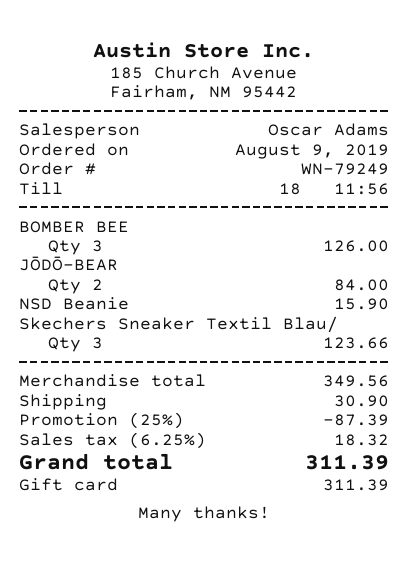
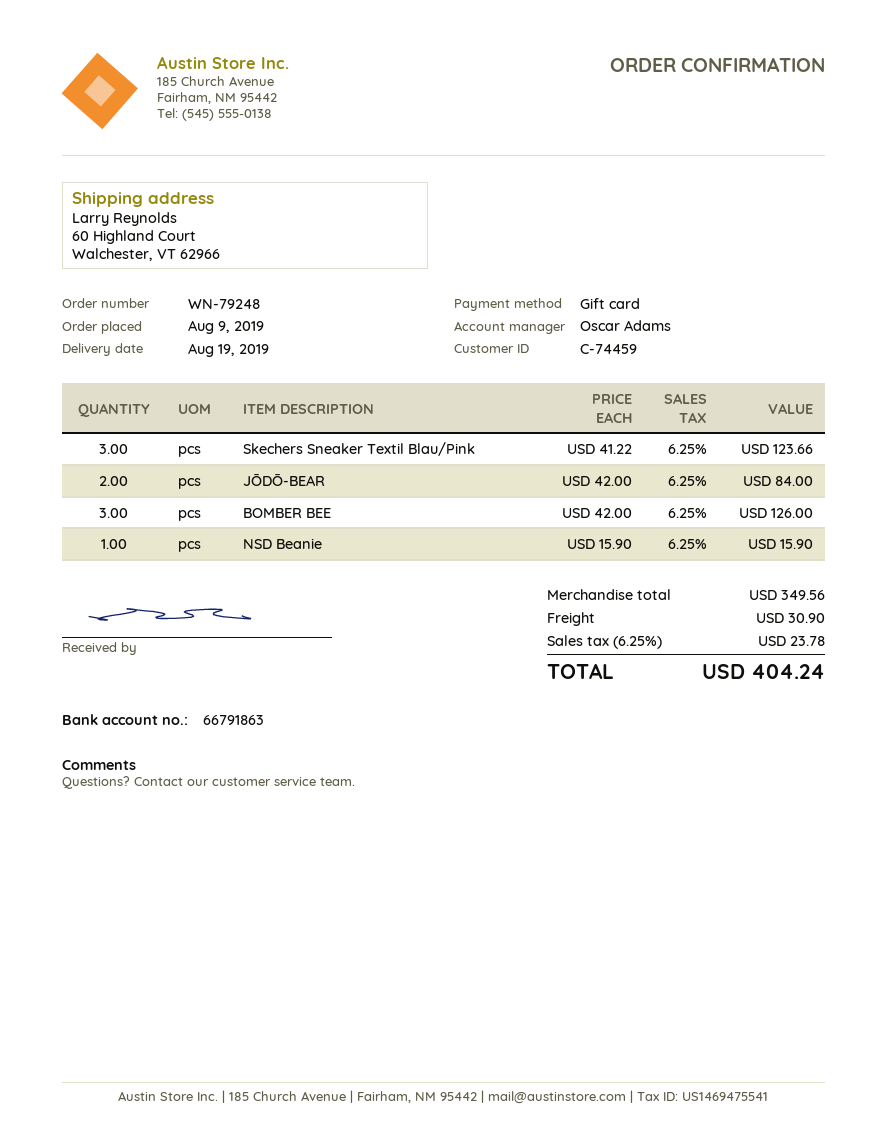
order number: WN-79249 -> WN-79248
discount: 25% = 87.39 -> none
tax: 6.25% = 18.32 -> 6.25% = 23.78
total: 311.39 -> 404.24

